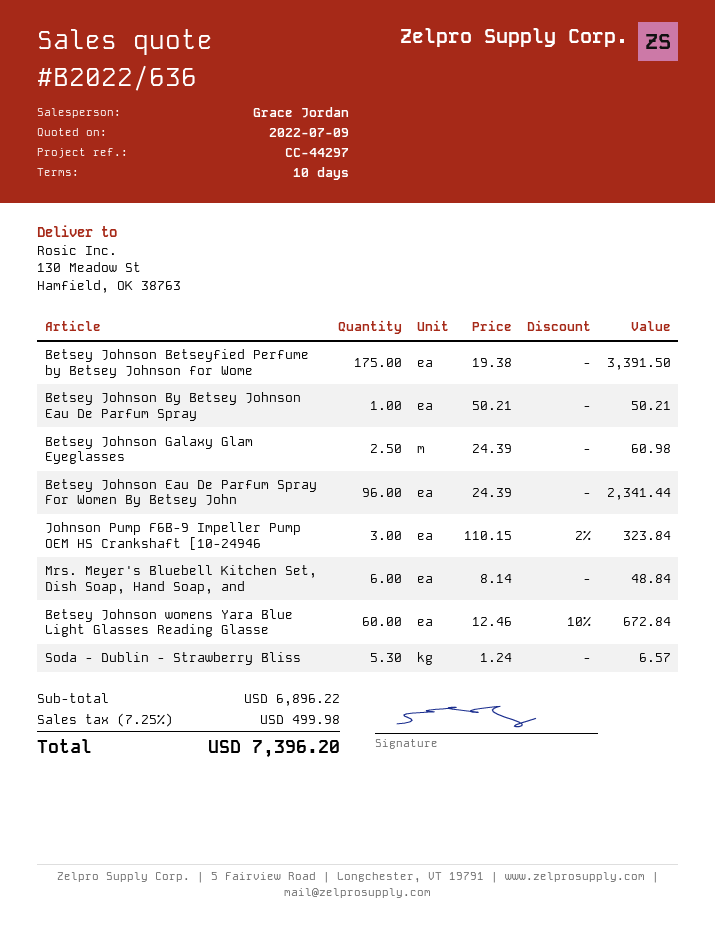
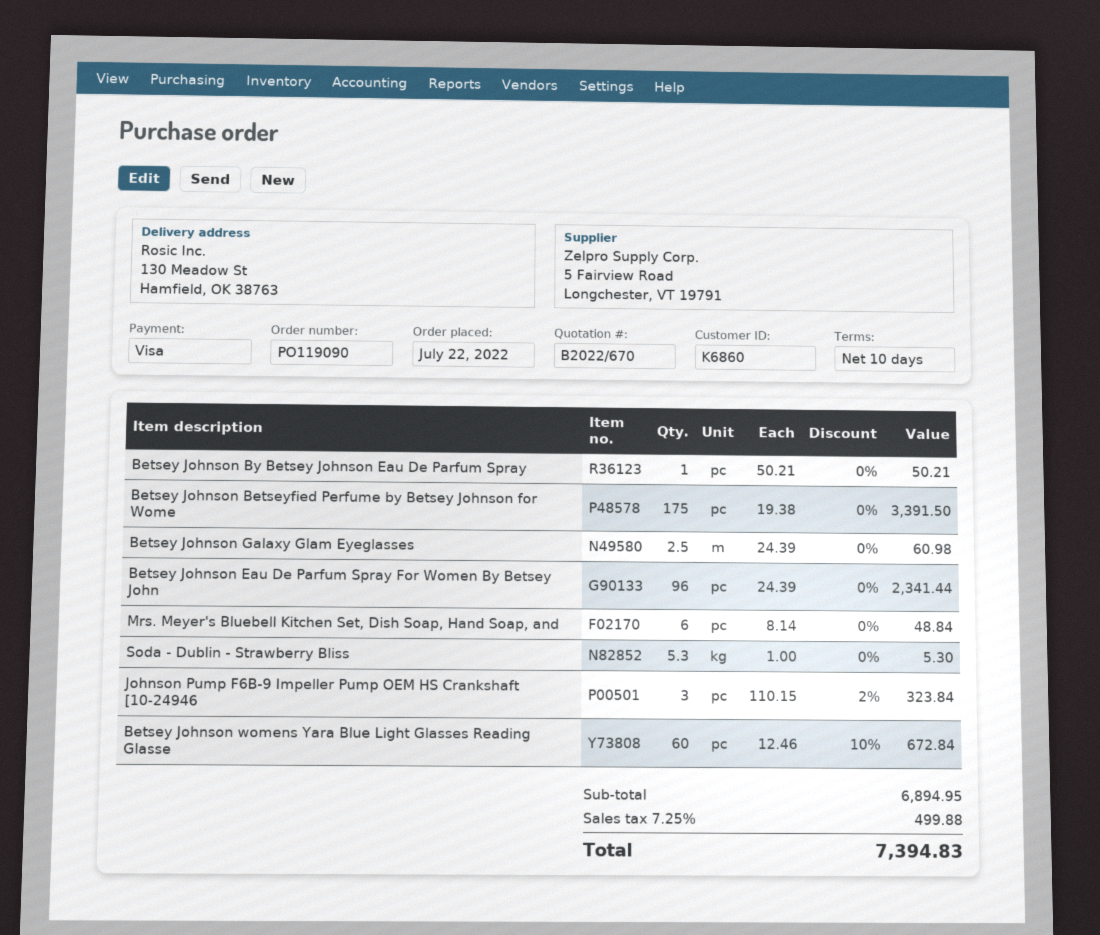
quote number: B2022/636 -> B2022/670
Soda - Dublin - Strawberry Bliss: 5.3 x 1.24 = 6.57 -> 5.3 x 1.00 = 5.30
subtotal: 6896.22 -> 6894.95
tax: 7.25% = 499.98 -> 7.25% = 499.88
total: 7396.20 -> 7394.83

